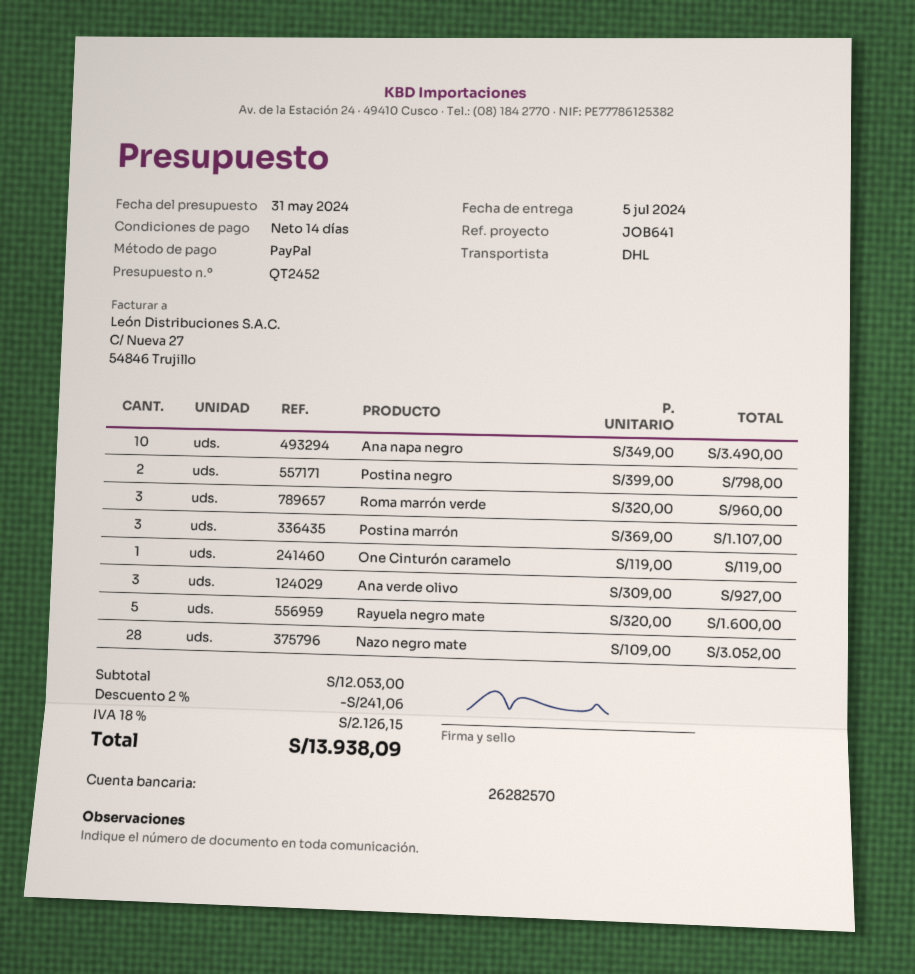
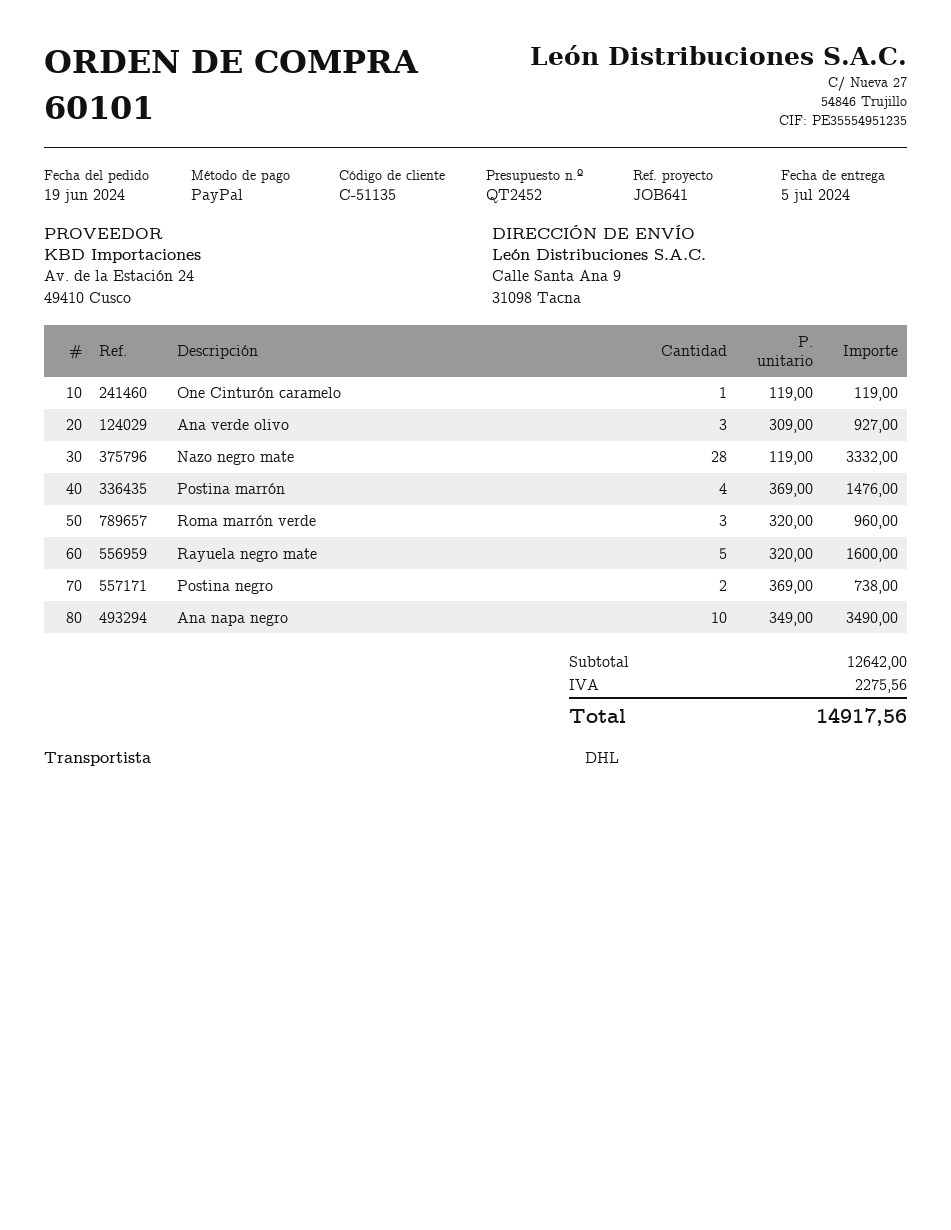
Postina negro: 2 x 399.00 = 798.00 -> 2 x 369.00 = 738.00
Postina marrón: 3 x 369.00 = 1107.00 -> 4 x 369.00 = 1476.00
Nazo negro mate: 28 x 109.00 = 3052.00 -> 28 x 119.00 = 3332.00
subtotal: 12053.00 -> 12642.00
discount: 2% = 241.06 -> none
tax: 2126.15 -> 2275.56
total: 13938.09 -> 14917.56

